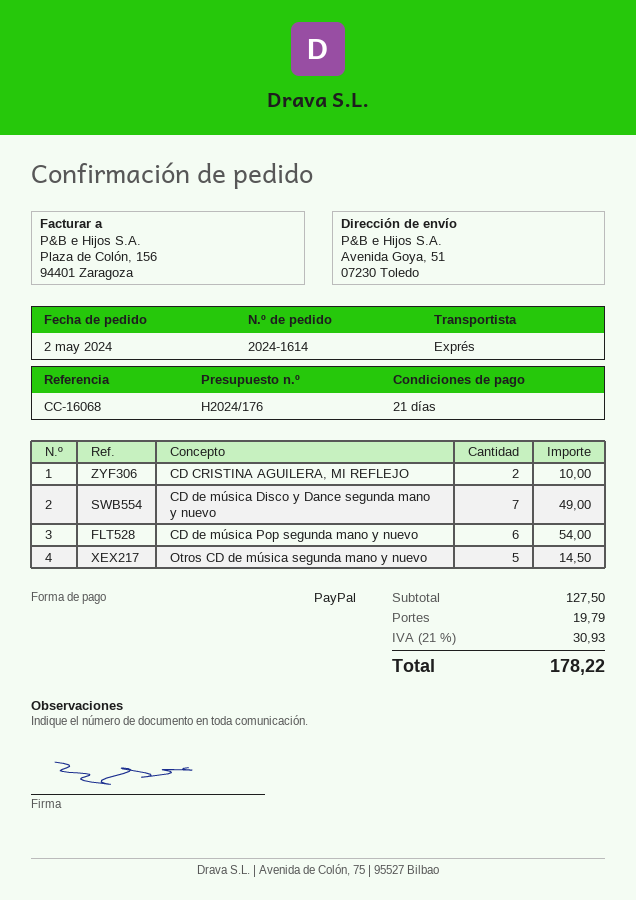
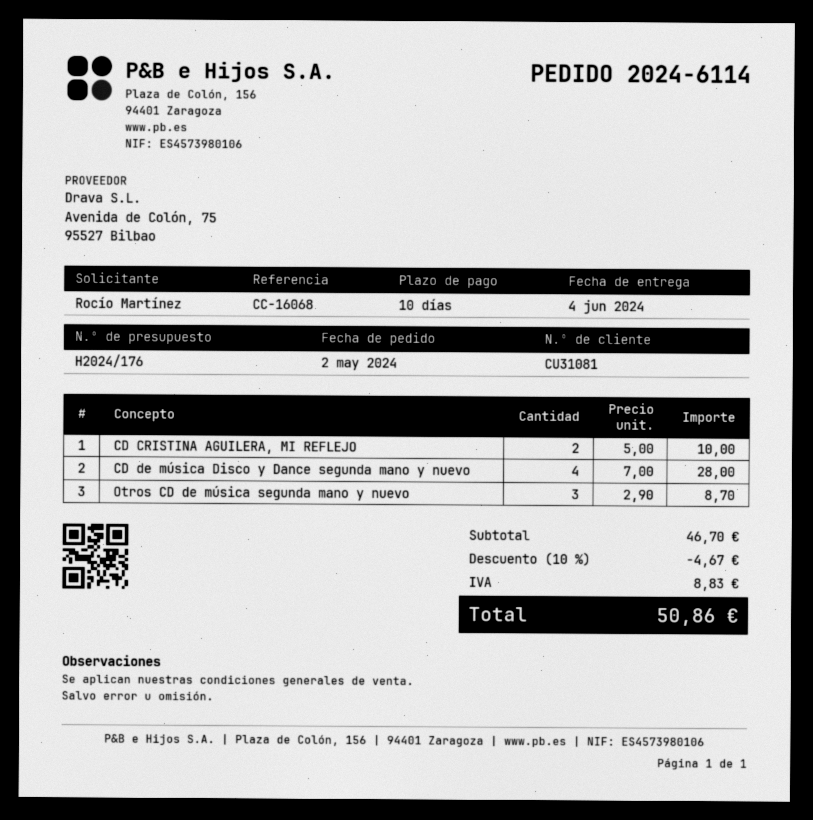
order number: 2024-1614 -> 2024-6114
payment terms: 21 days -> 10 days
CD de música Disco y Dance segunda mano y nuevo: 7 for 49.00 -> 4 for 28.00
CD de música Pop segunda mano y nuevo: 6 for 54.00 -> none
Otros CD de música segunda mano y nuevo: 5 for 14.50 -> 3 for 8.70
subtotal: 127.50 -> 46.70
discount: none -> 10% = 4.67
shipping: 19.79 -> none
tax: 30.93 -> 8.83
total: 178.22 -> 50.86

